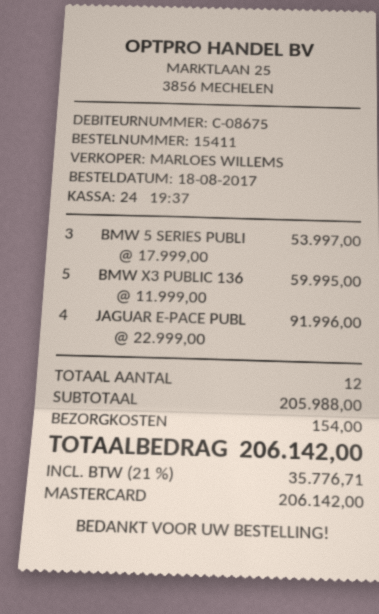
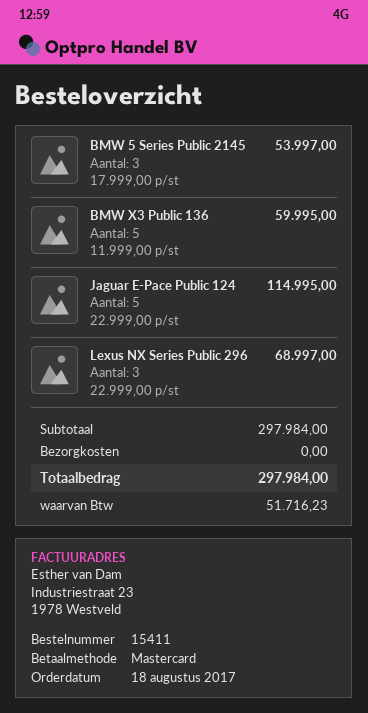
JAGUAR E-PACE PUBL: 4 x 22999.00 = 91996.00 -> 5 x 22999.00 = 114995.00
Lexus NX Series Public 296: none -> 3 x 22999.00 = 68997.00
subtotal: 205988.00 -> 297984.00
shipping: 154.00 -> 0.00
tax: 35776.71 -> 51716.23
total: 206142.00 -> 297984.00

